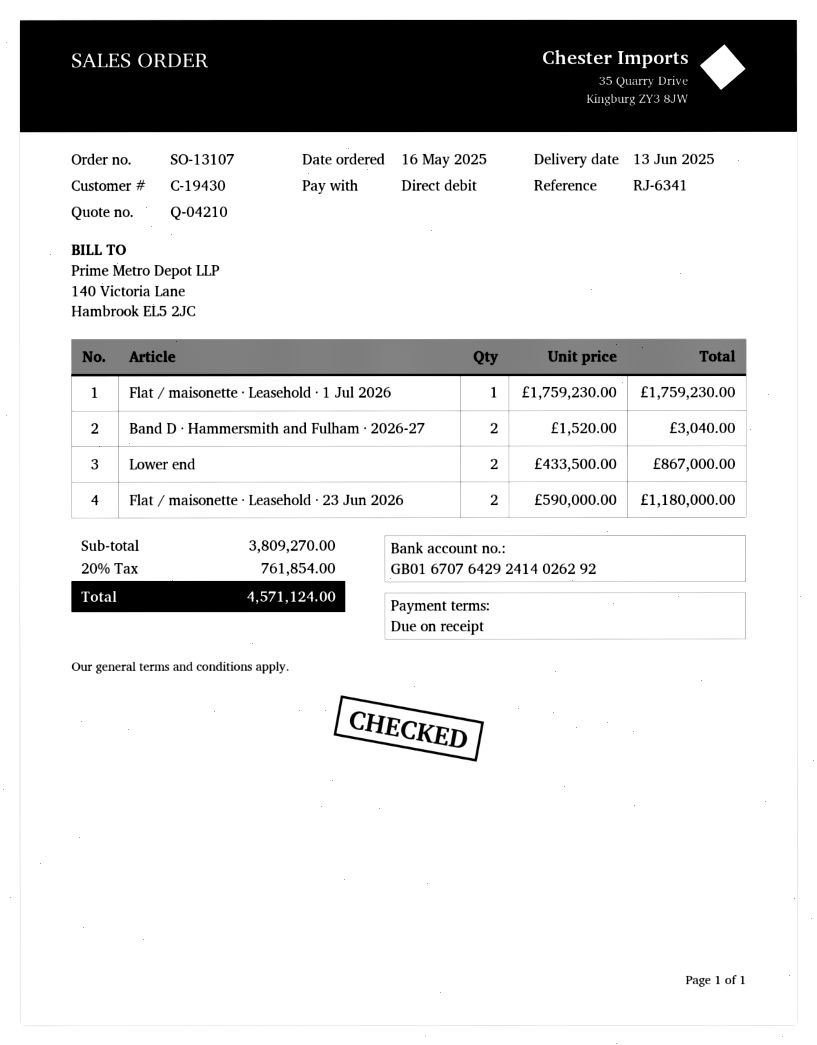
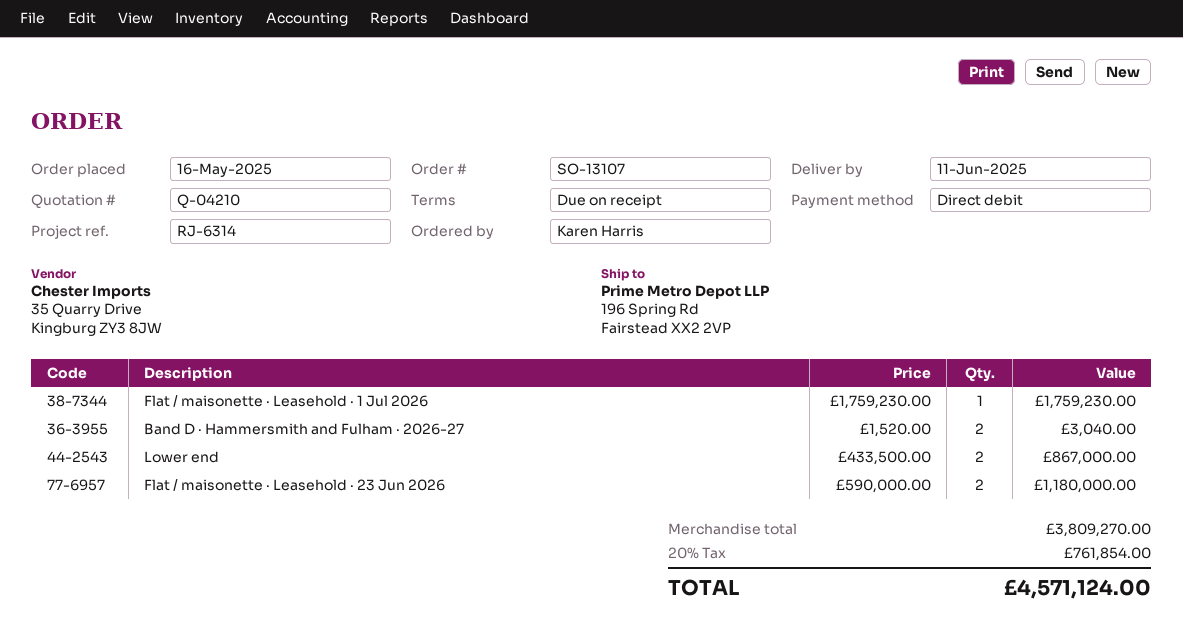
delivery date: 2025-06-13 -> 2025-06-11
reference: RJ-6341 -> RJ-6314

